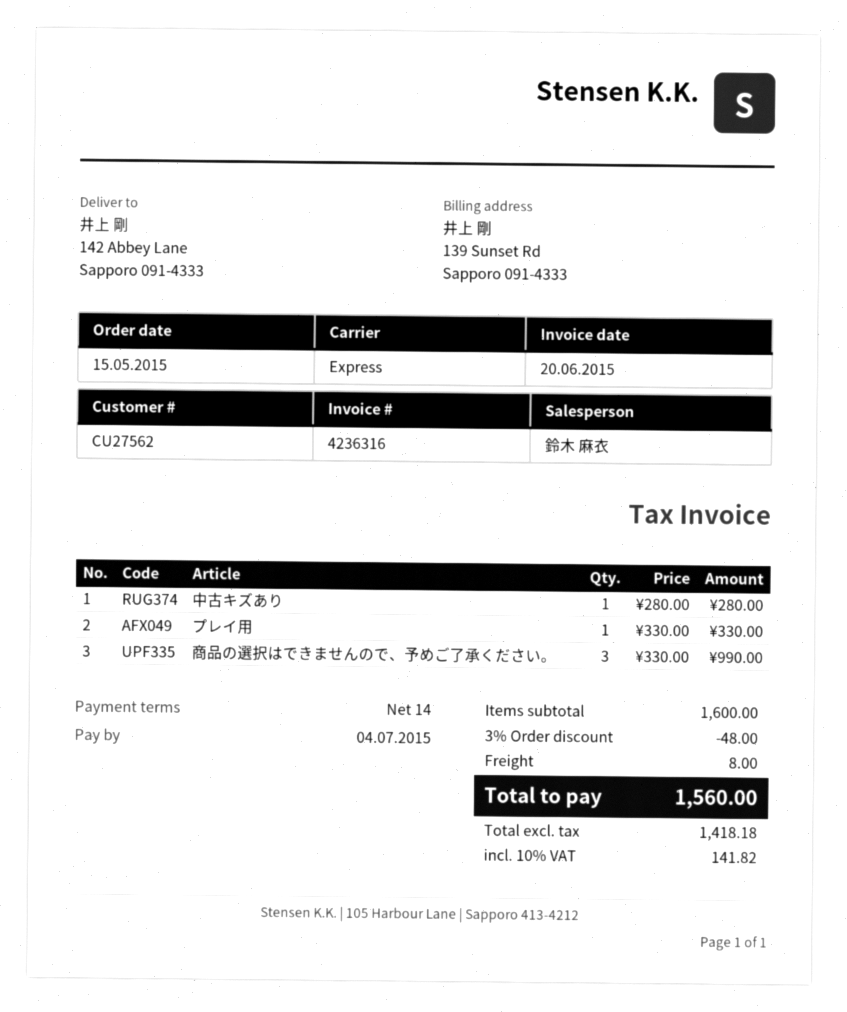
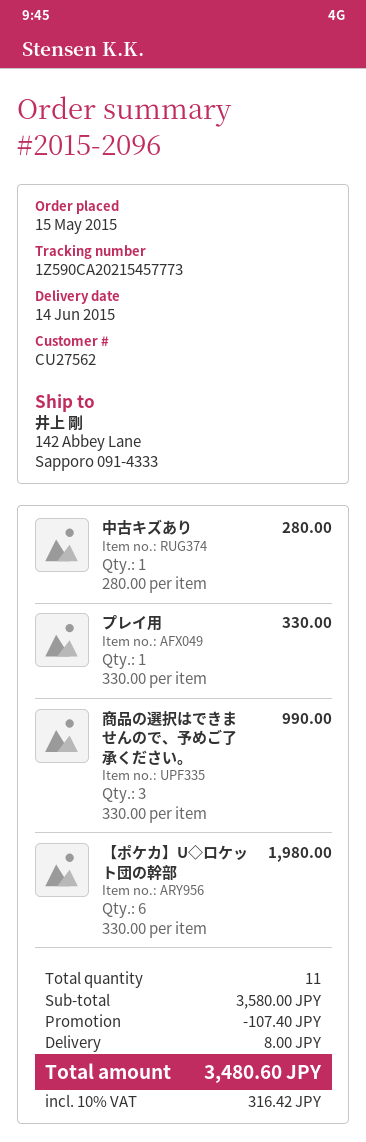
【ポケカ】U◇ロケット団の幹部: none -> 6 x 330.00 = 1980.00
subtotal: 1600.00 -> 3580.00
discount: 48.00 -> 107.40
tax: 10% = 141.82 -> 10% = 316.42
total: 1560.00 -> 3480.60

